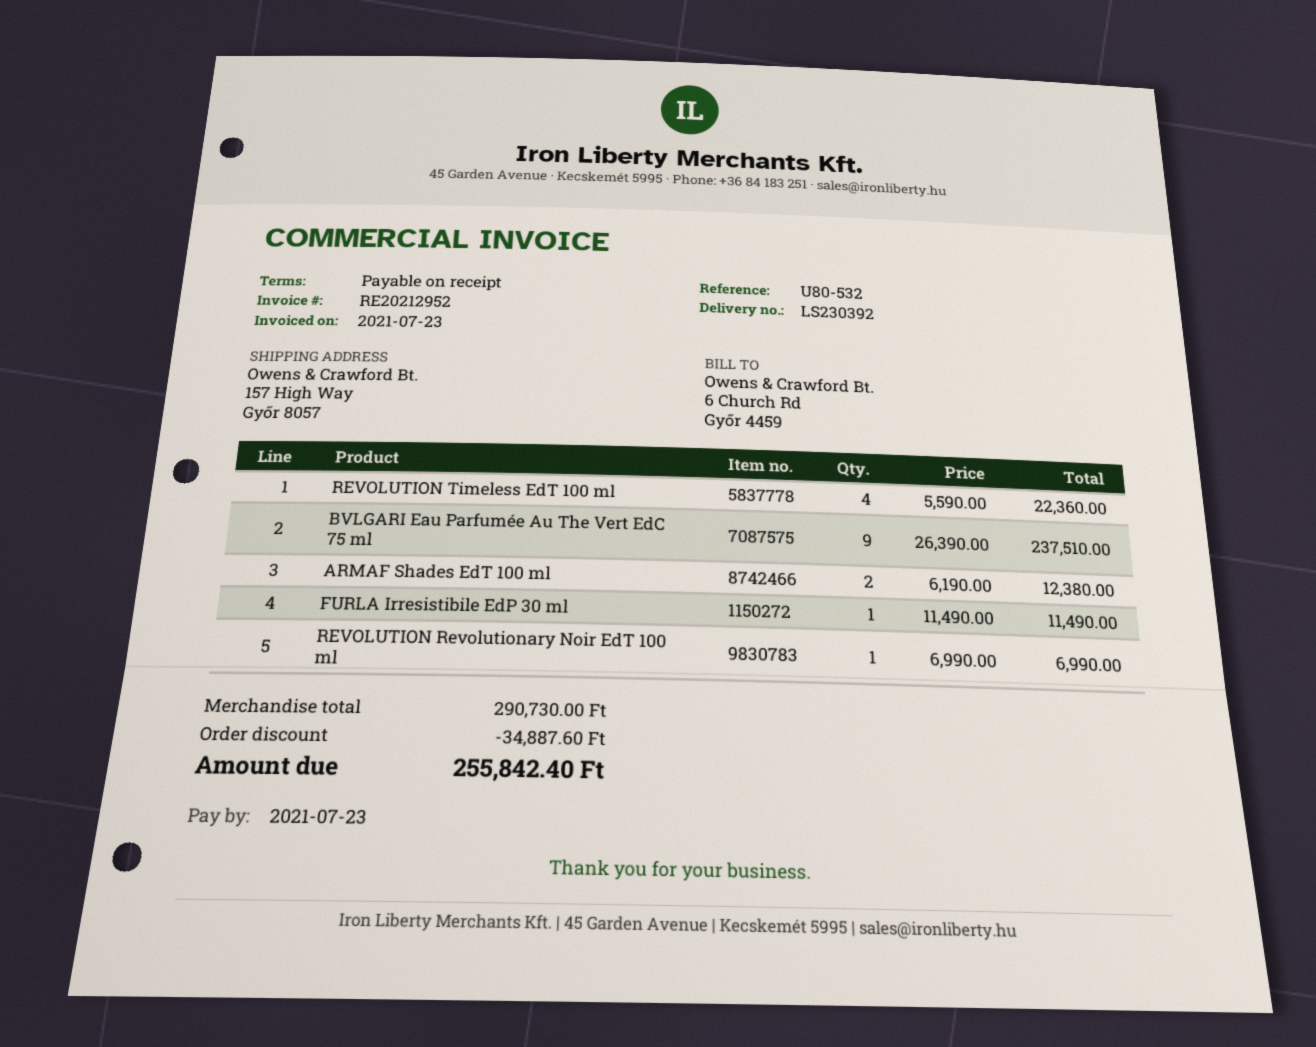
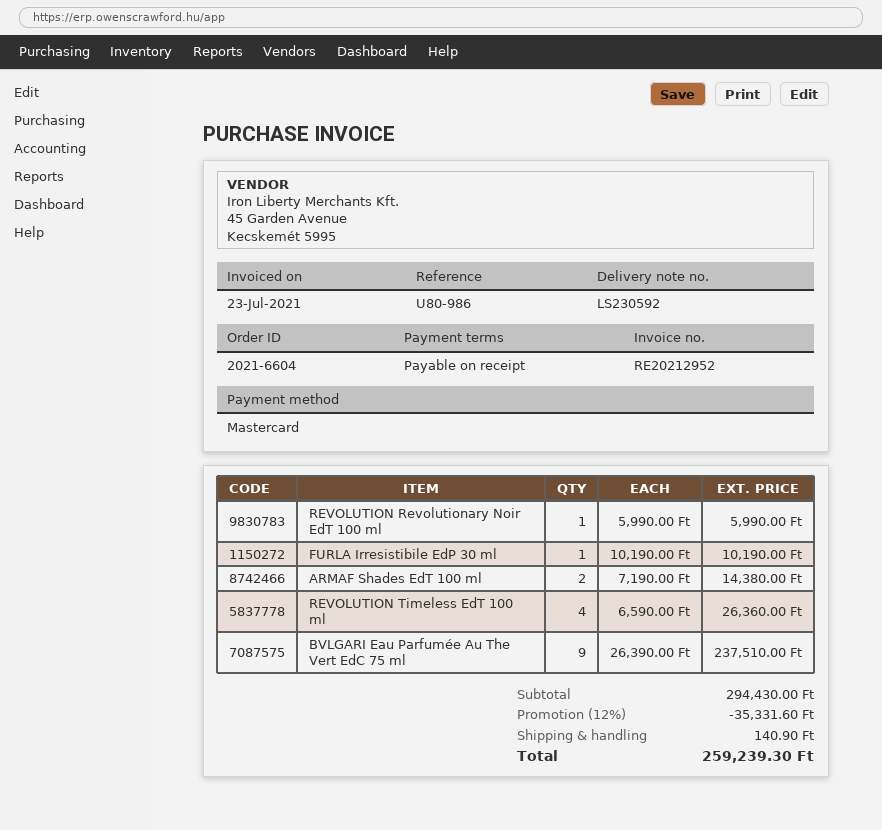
delivery note number: LS230392 -> LS230592
reference: U80-532 -> U80-986
REVOLUTION Timeless EdT 100 ml: 4 x 5590.00 = 22360.00 -> 4 x 6590.00 = 26360.00
ARMAF Shades EdT 100 ml: 2 x 6190.00 = 12380.00 -> 2 x 7190.00 = 14380.00
FURLA Irresistibile EdP 30 ml: 1 x 11490.00 = 11490.00 -> 1 x 10190.00 = 10190.00
REVOLUTION Revolutionary Noir EdT 100 ml: 1 x 6990.00 = 6990.00 -> 1 x 5990.00 = 5990.00
subtotal: 290730.00 -> 294430.00
discount: 34887.60 -> 35331.60
shipping: none -> 140.90
total: 255842.40 -> 259239.30

